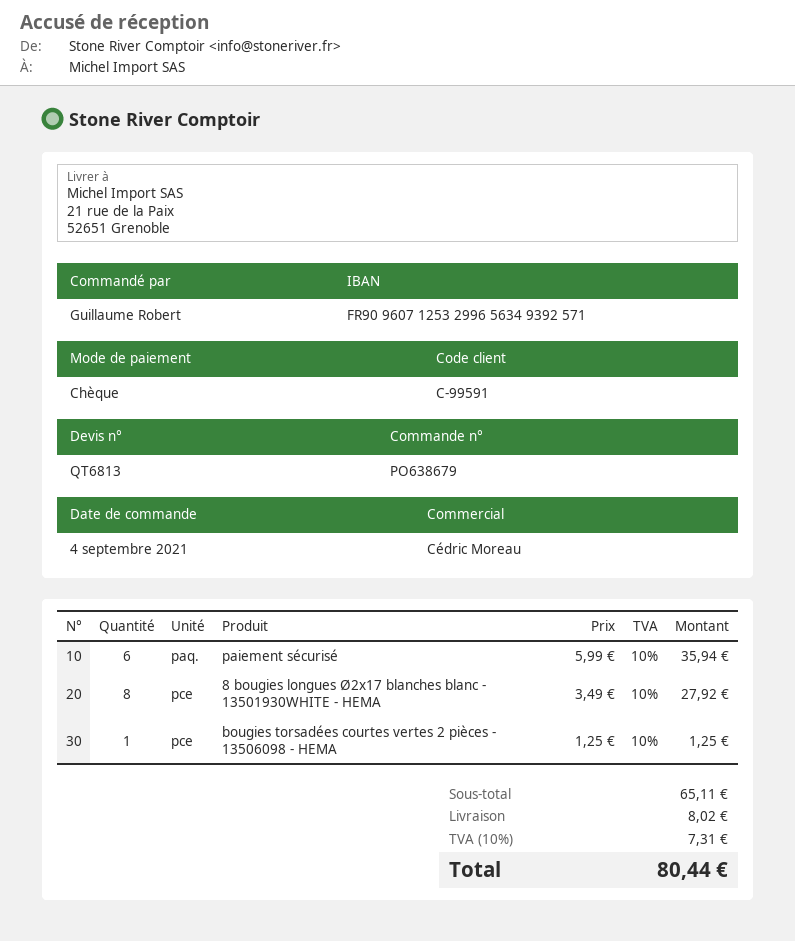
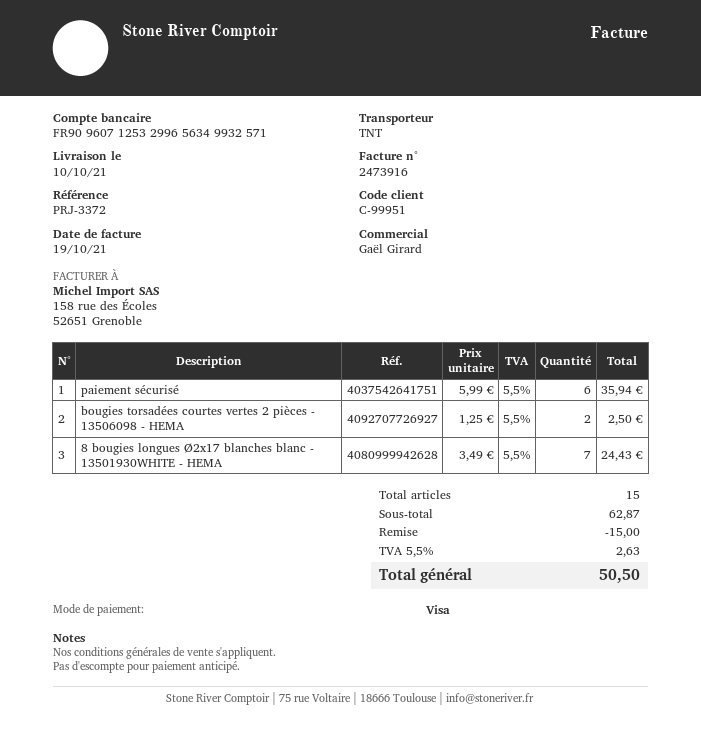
customer number: C-99591 -> C-99951
sales rep: Cédric Moreau -> Gaël Girard
payment method: cheque -> Visa
bank account: FR9096071253299656349392571 -> FR9096071253299656349932571
8 bougies longues Ø2x17 blanches blanc - 13501930WHITE - HEMA: 8 x 3.49 = 27.92 -> 7 x 3.49 = 24.43
bougies torsadées courtes vertes 2 pièces - 13506098 - HEMA: 1 x 1.25 = 1.25 -> 2 x 1.25 = 2.50
subtotal: 65.11 -> 62.87
discount: none -> 15.00
shipping: 8.02 -> none
tax: 10% = 7.31 -> 5.5% = 2.63
total: 80.44 -> 50.50

